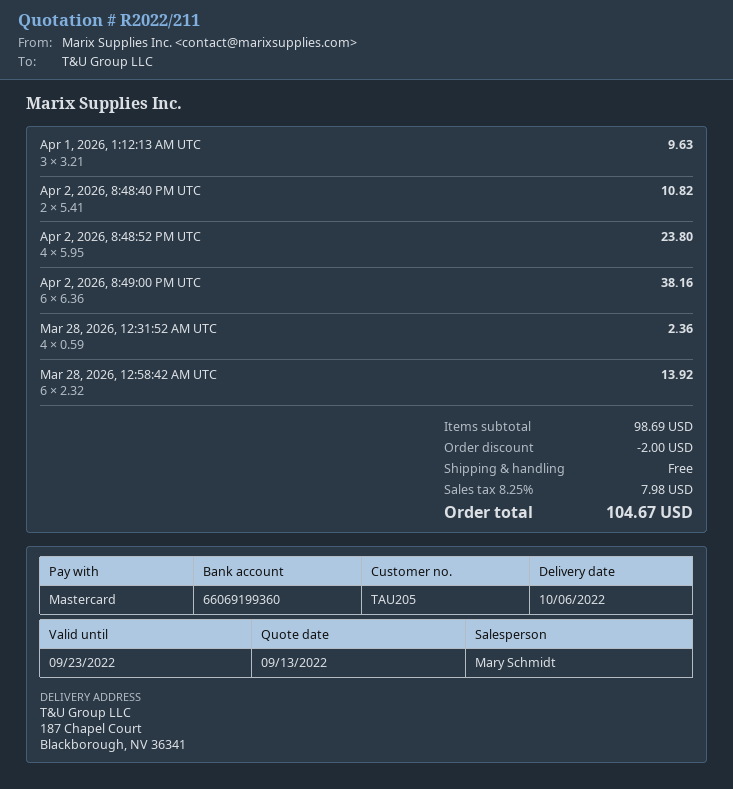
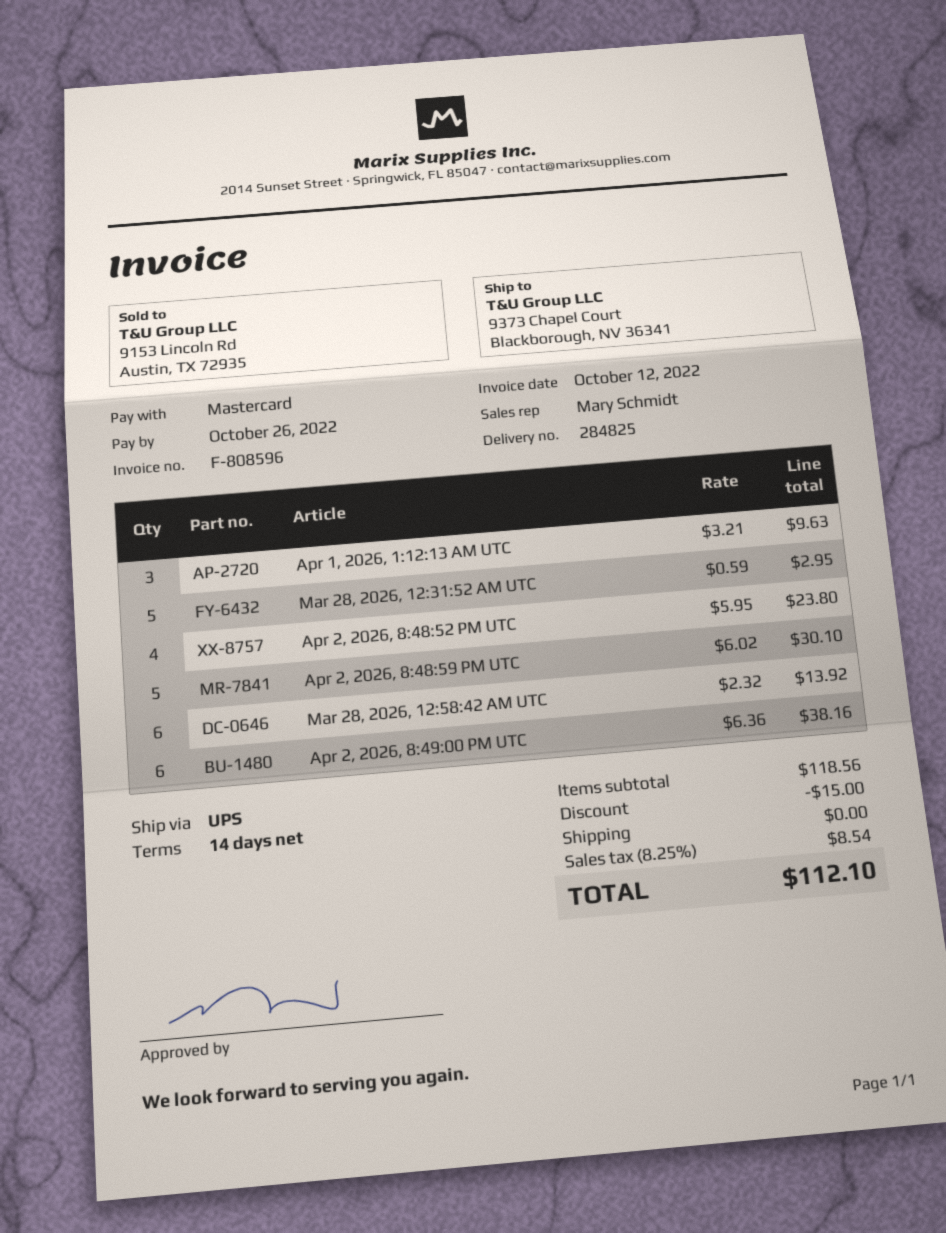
ship to: 187 Chapel Court, Blackborough, NV 36341 -> 9373 Chapel Court, Blackborough, NV 36341
Apr 2, 2026, 8:48:40 PM UTC: 2 x 5.41 = 10.82 -> none
Mar 28, 2026, 12:31:52 AM UTC: 4 x 0.59 = 2.36 -> 5 x 0.59 = 2.95
Apr 2, 2026, 8:48:59 PM UTC: none -> 5 x 6.02 = 30.10
subtotal: 98.69 -> 118.56
discount: 2.00 -> 15.00
tax: 8.25% = 7.98 -> 8.25% = 8.54
total: 104.67 -> 112.10

